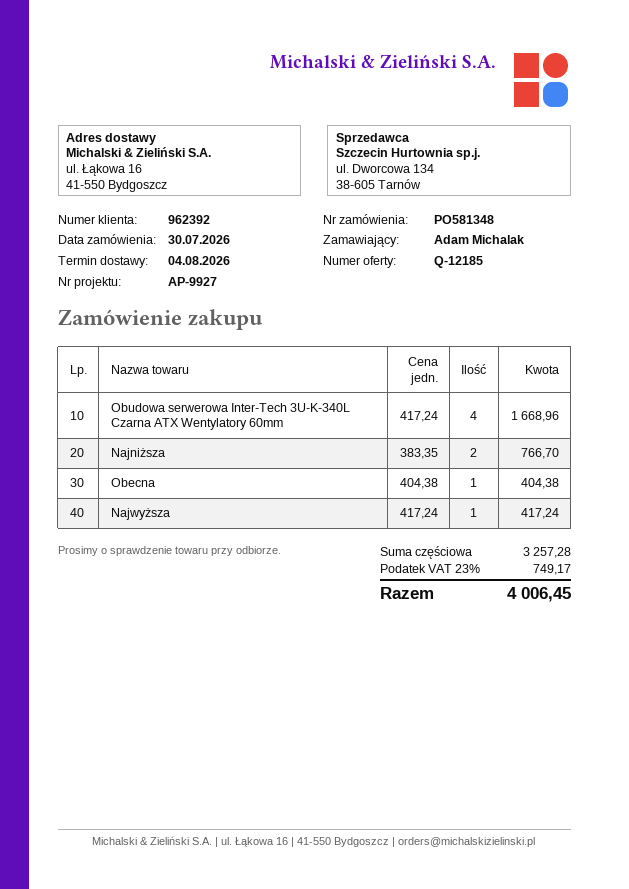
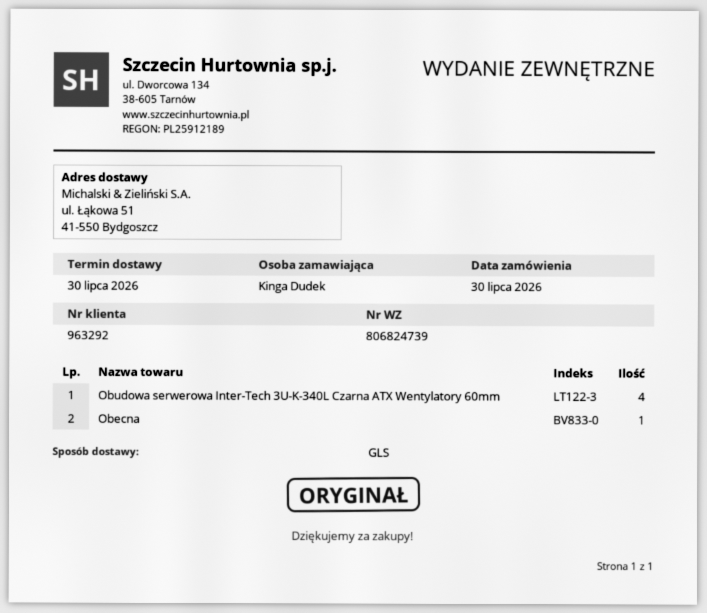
delivery date: 2026-08-04 -> 2026-07-30
customer number: 962392 -> 963292
ordered by: Adam Michalak -> Kinga Dudek
ship to: ul. Łąkowa 16, 41-550 Bydgoszcz -> ul. Łąkowa 51, 41-550 Bydgoszcz
Najniższa: 2 -> none
Najwyższa: 1 -> none

